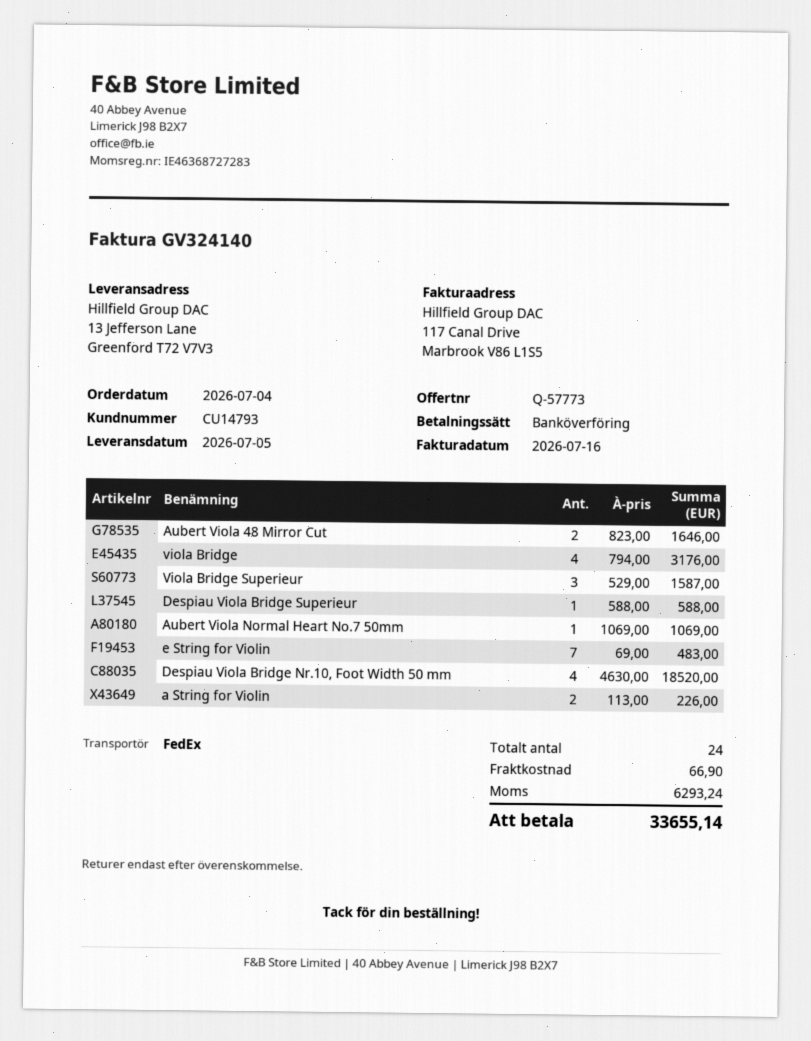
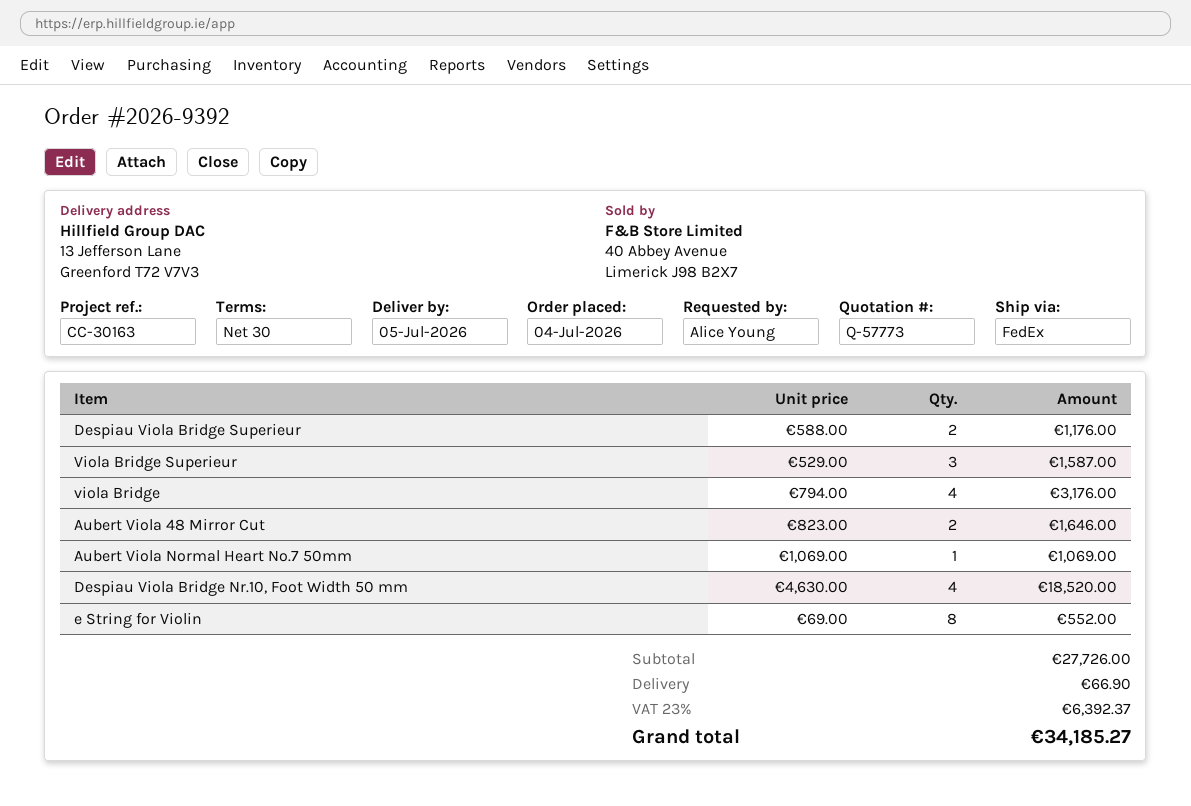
Despiau Viola Bridge Superieur: 1 x 588.00 = 588.00 -> 2 x 588.00 = 1176.00
e String for Violin: 7 x 69.00 = 483.00 -> 8 x 69.00 = 552.00
a String for Violin: 2 x 113.00 = 226.00 -> none
tax: 6293.24 -> 6392.37
total: 33655.14 -> 34185.27

